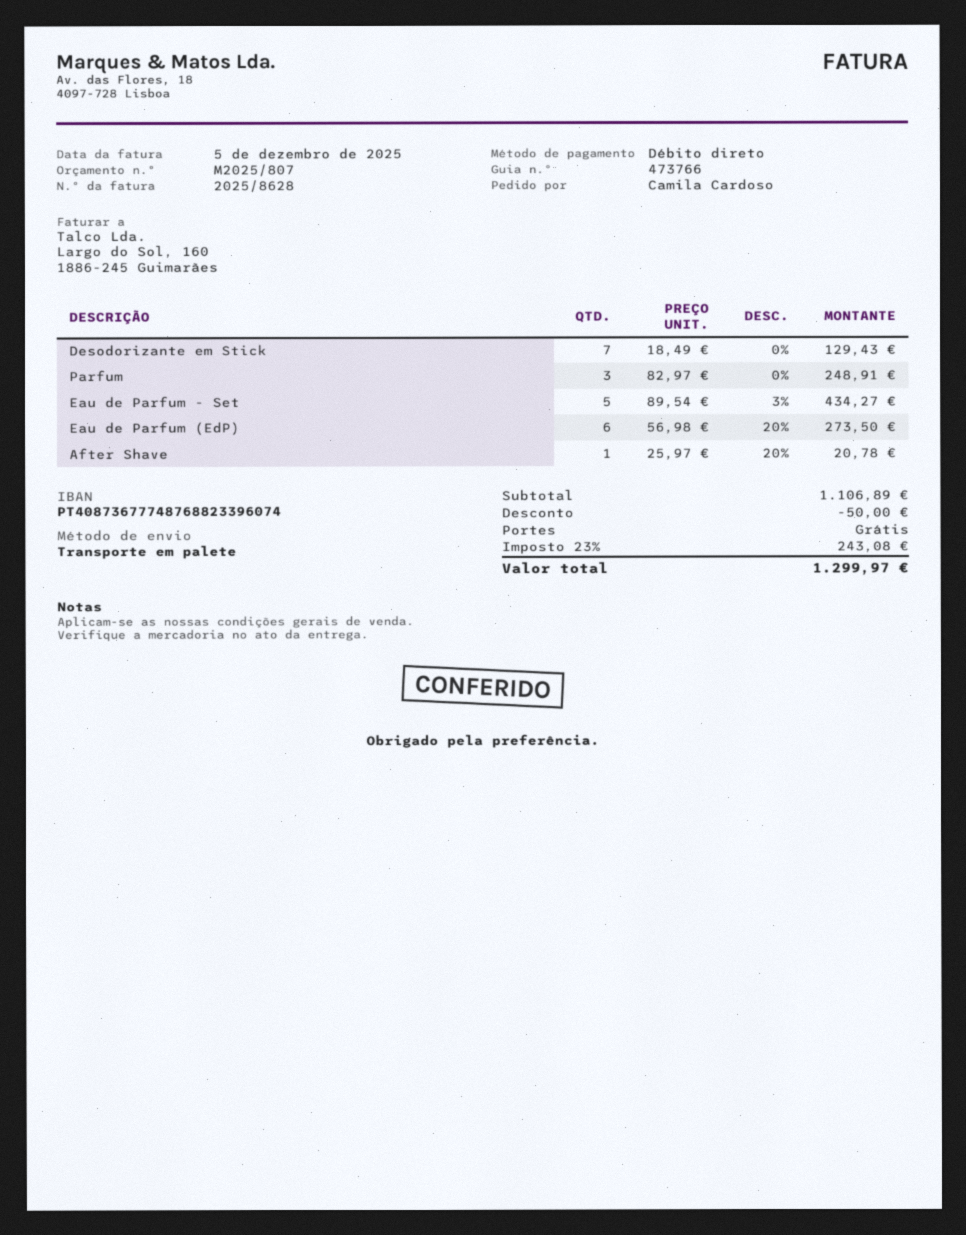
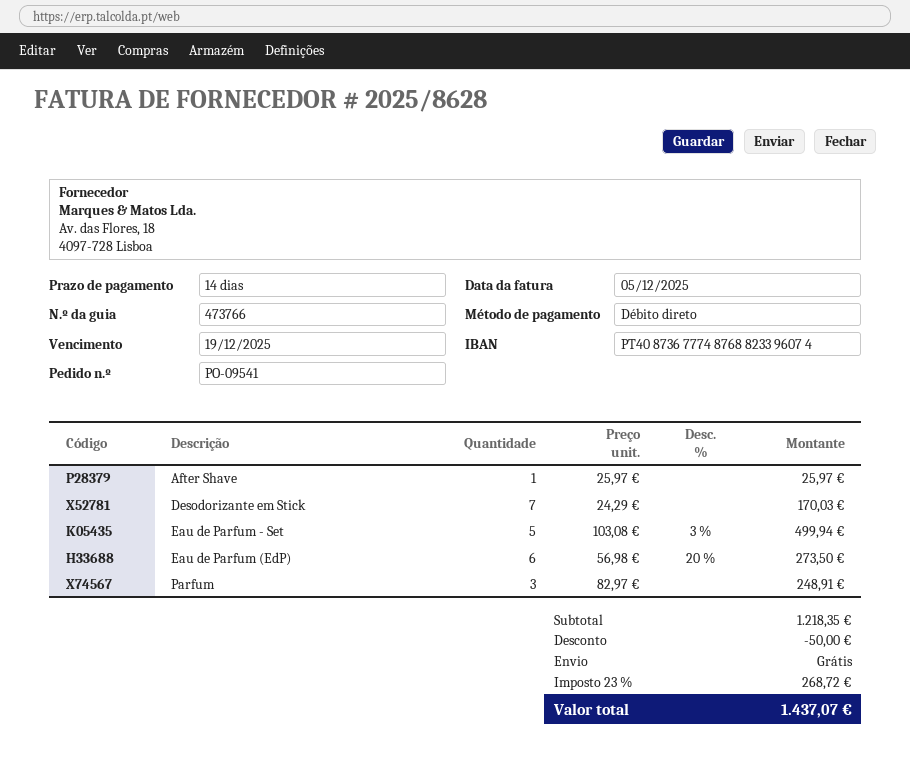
Desodorizante em Stick: 7 x 18.49 = 129.43 -> 7 x 24.29 = 170.03
Eau de Parfum - Set: 5 x 89.54 - 3% = 434.27 -> 5 x 103.08 - 3% = 499.94
After Shave: 1 x 25.97 - 20% = 20.78 -> 1 x 25.97 = 25.97
subtotal: 1106.89 -> 1218.35
tax: 23% = 243.08 -> 23% = 268.72
total: 1299.97 -> 1437.07

